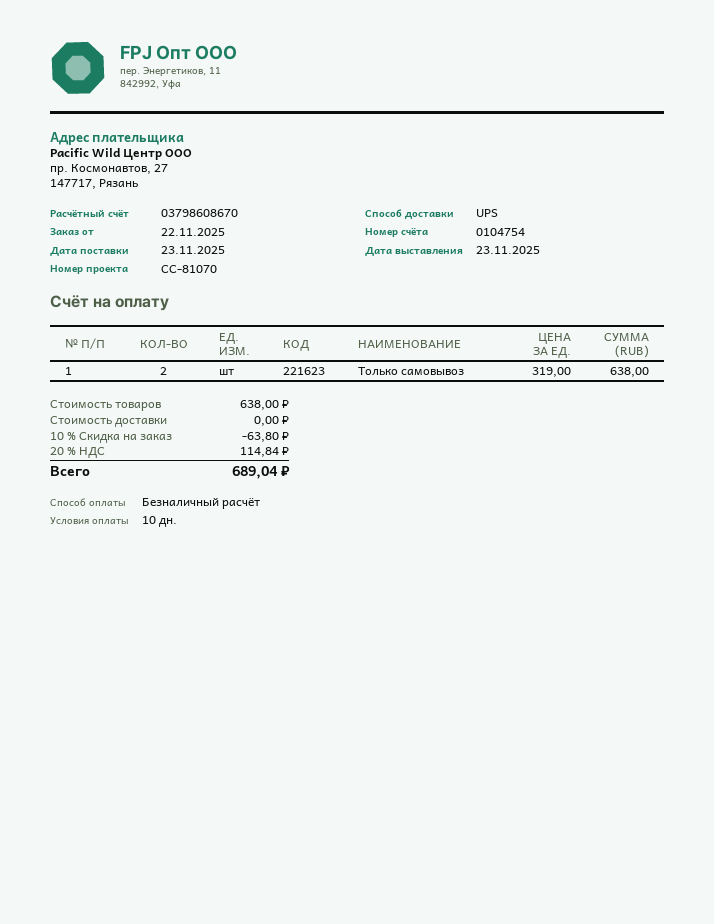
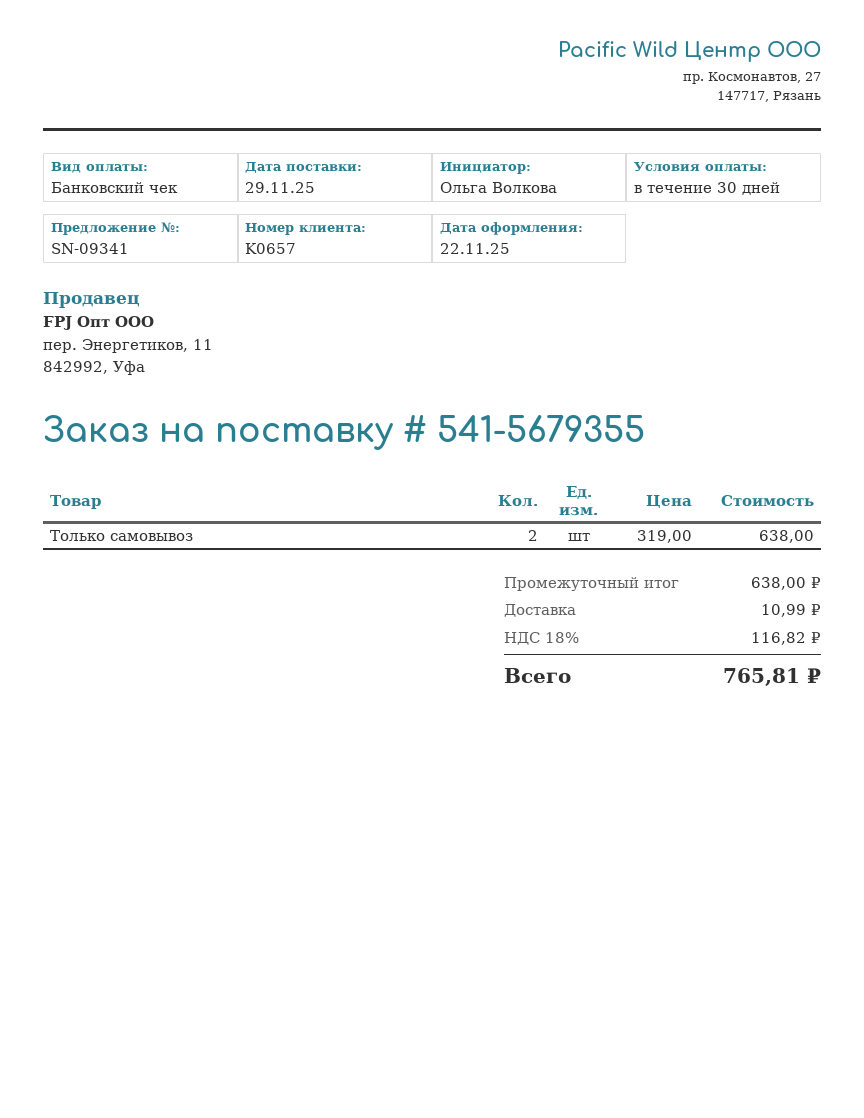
delivery date: 2025-11-23 -> 2025-11-29
payment terms: 10 days -> 30 days
payment method: bank transfer -> cheque
discount: 10% = 63.80 -> none
shipping: 0.00 -> 10.99
tax: 20% = 114.84 -> 18% = 116.82
total: 689.04 -> 765.81

